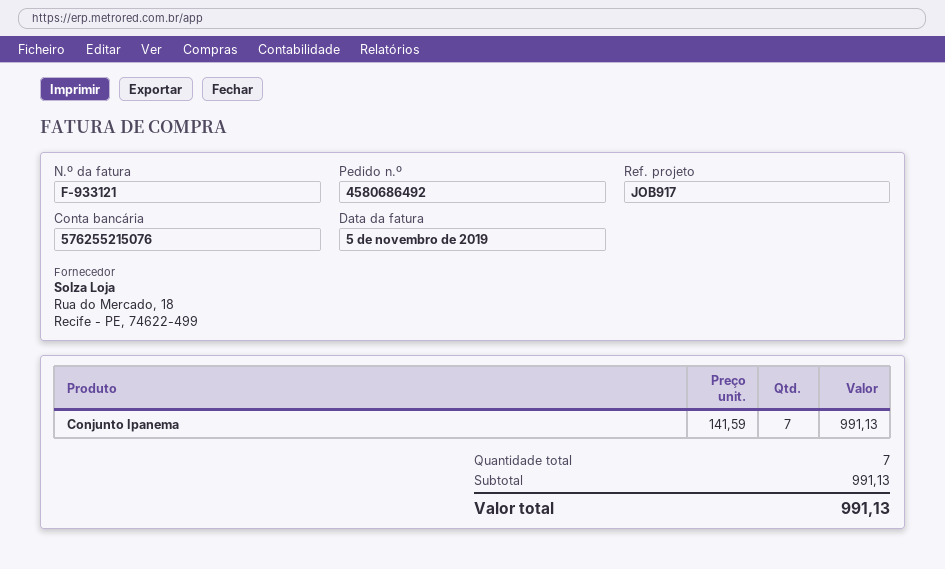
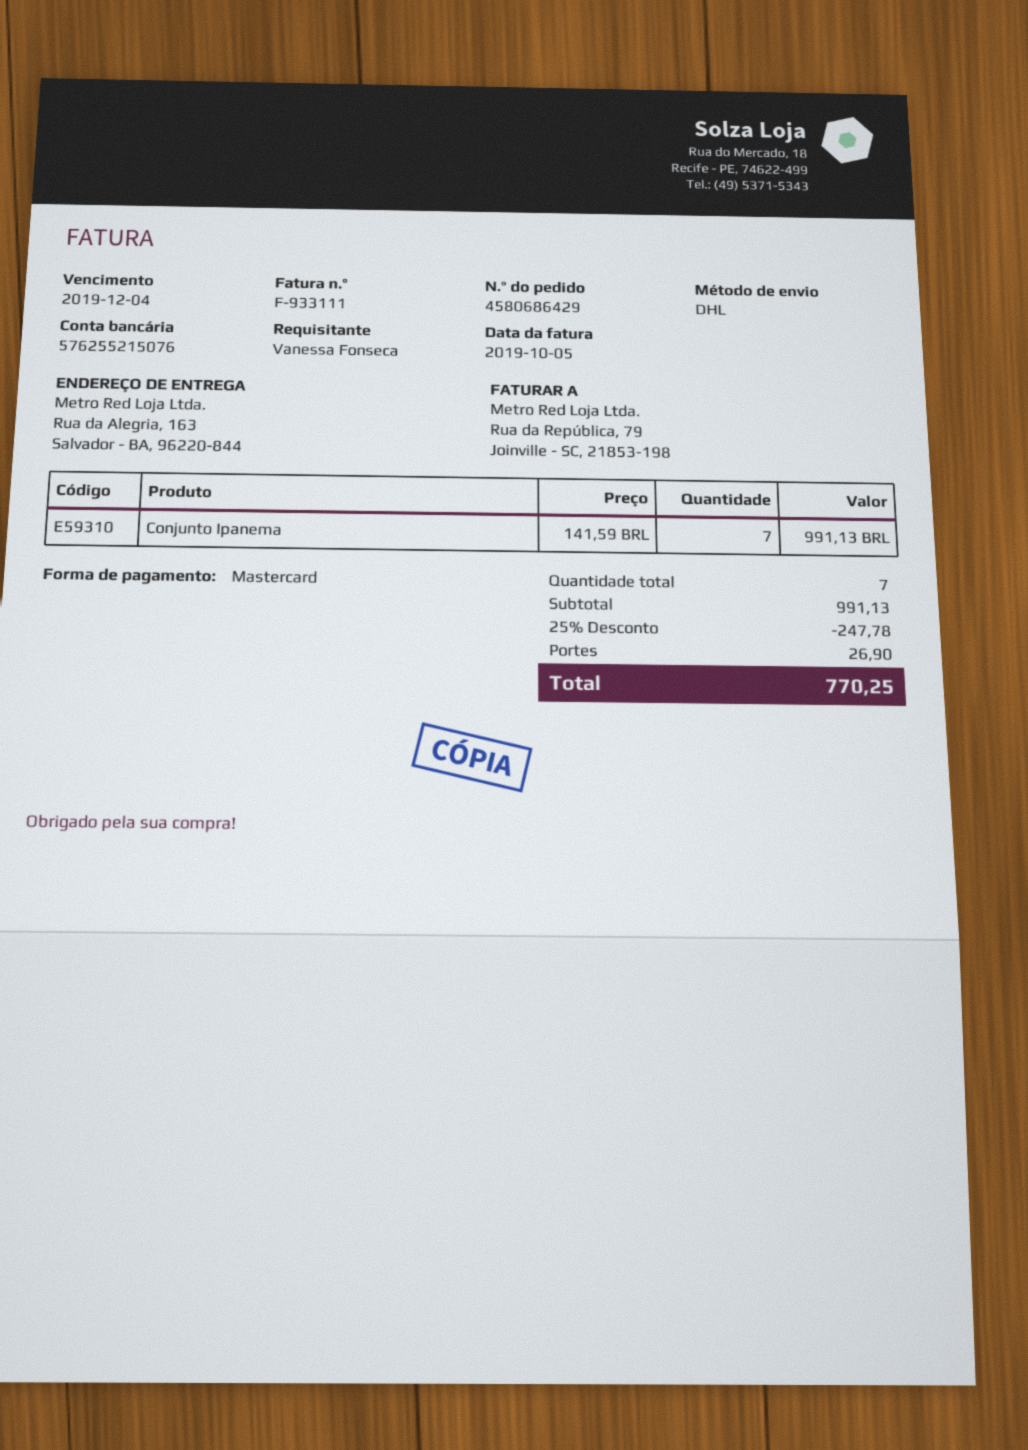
order number: 4580686492 -> 4580686429
invoice number: F-933121 -> F-933111
invoice date: 2019-11-05 -> 2019-10-05
discount: none -> 25% = 247.78
shipping: none -> 26.90
total: 991.13 -> 770.25

